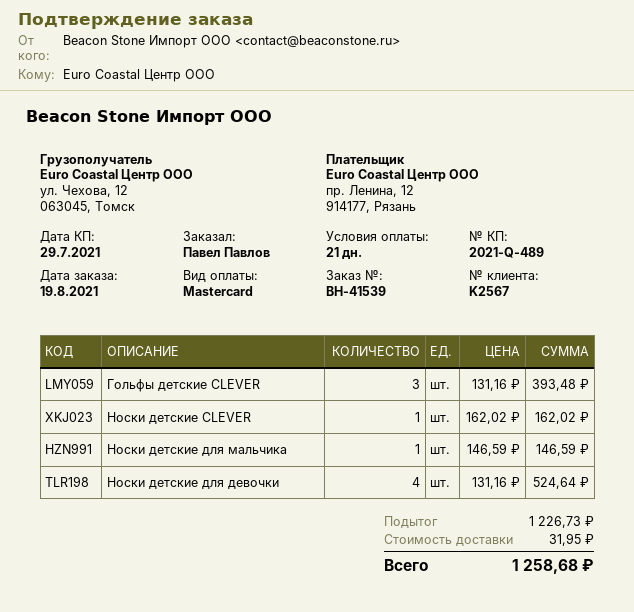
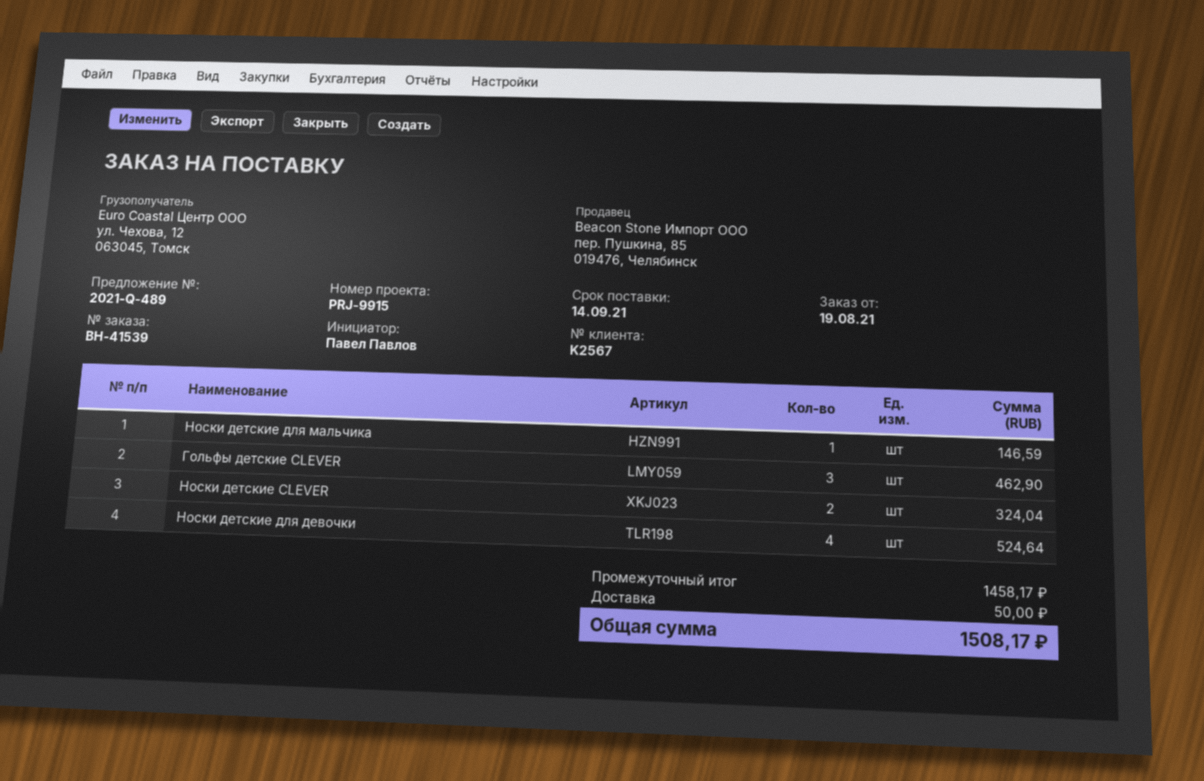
Гольфы детские CLEVER: 3 for 393.48 -> 3 for 462.90
Носки детские CLEVER: 1 for 162.02 -> 2 for 324.04
subtotal: 1226.73 -> 1458.17
shipping: 31.95 -> 50.00
total: 1258.68 -> 1508.17

